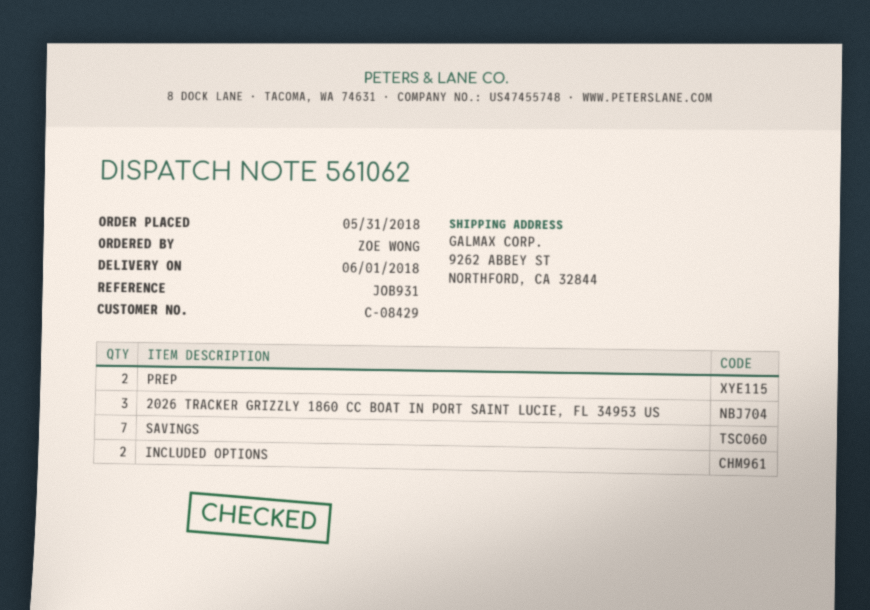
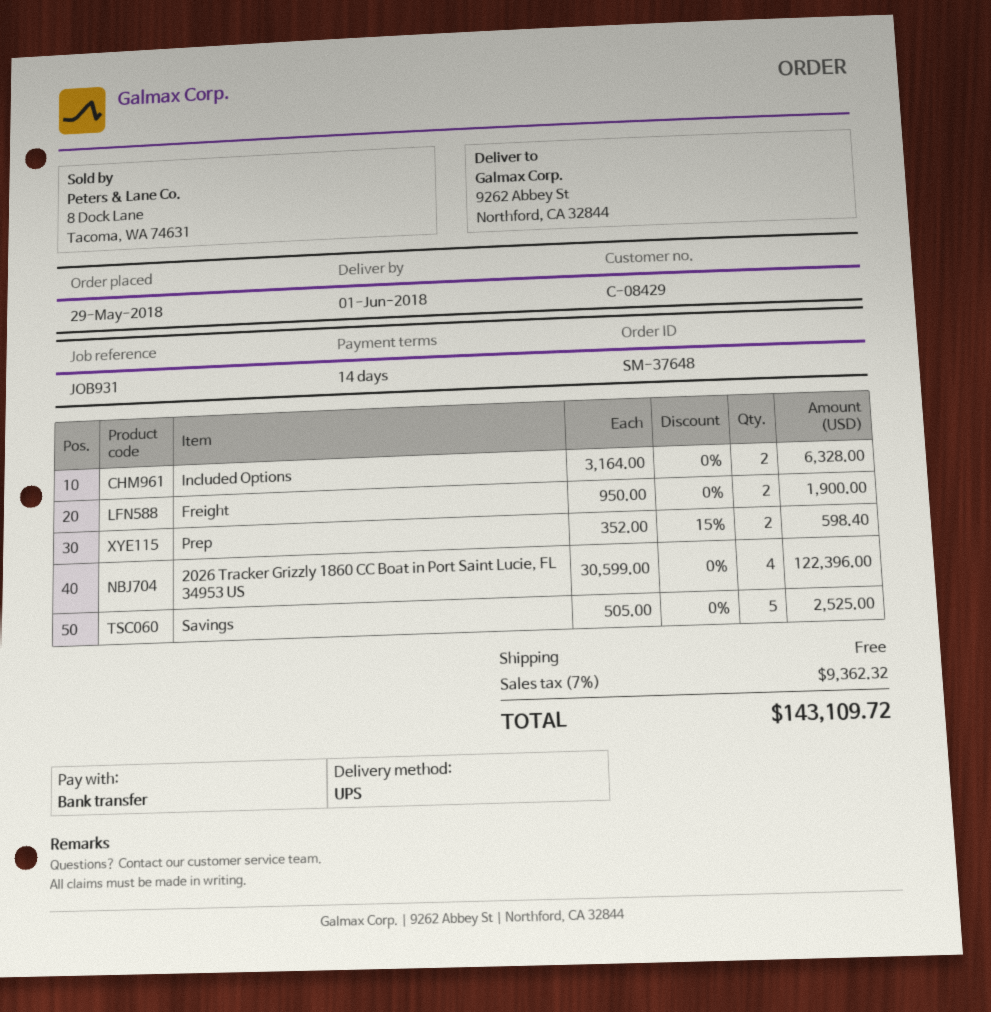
order date: 2018-05-31 -> 2018-05-29
2026 TRACKER GRIZZLY 1860 CC BOAT IN PORT SAINT LUCIE, FL 34953 US: 3 -> 4
SAVINGS: 7 -> 5
Freight: none -> 2

